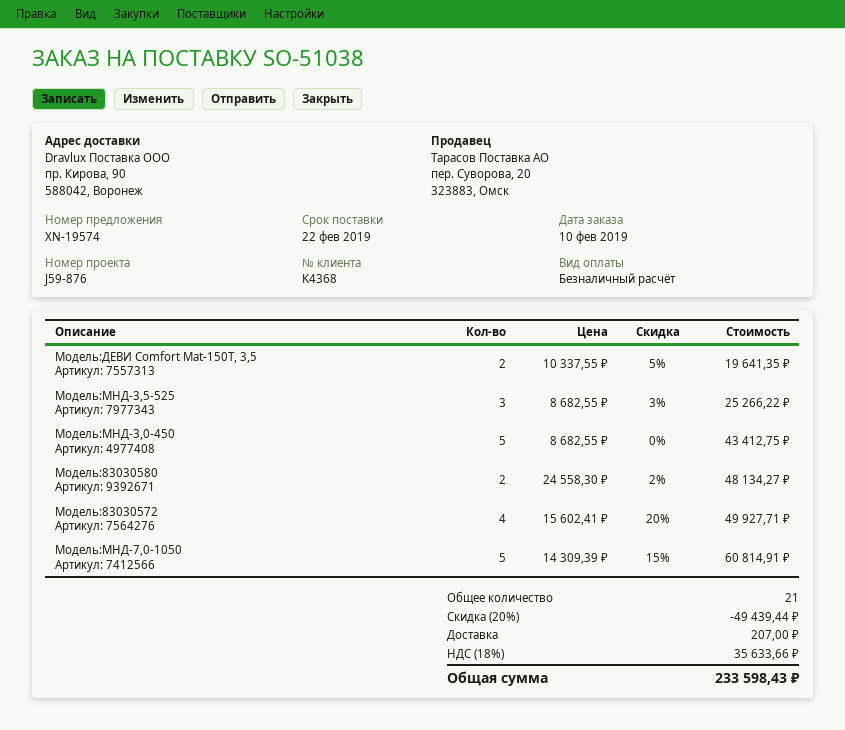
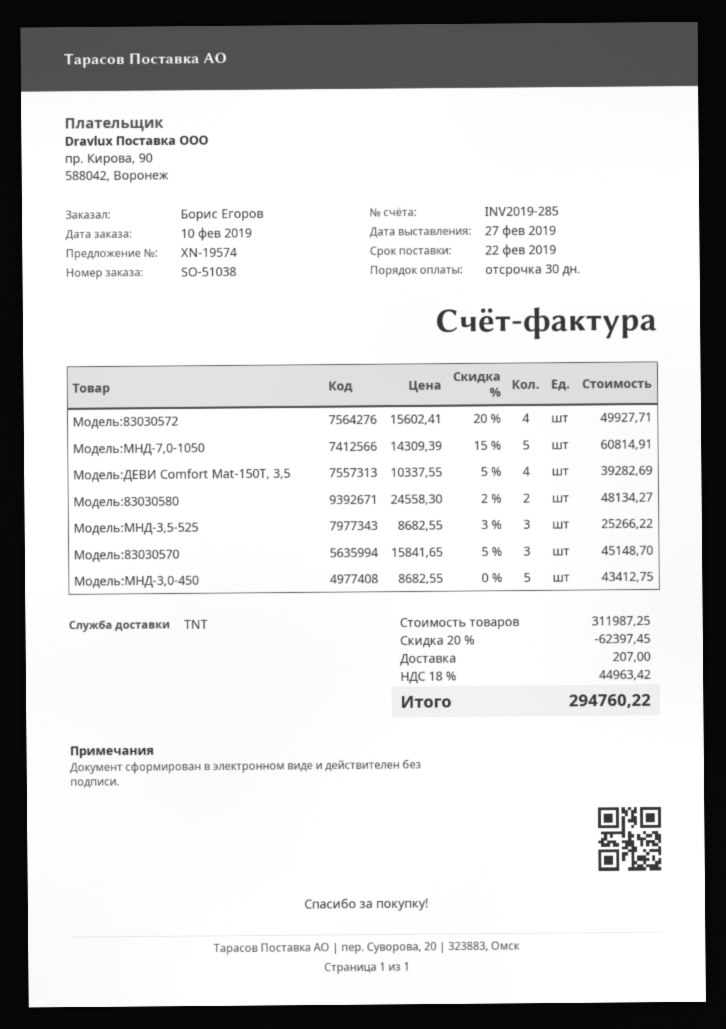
Модель:ДЕВИ Comfort Mat-150T, 3,5: 2 x 10337.55 - 5% = 19641.35 -> 4 x 10337.55 - 5% = 39282.69
Модель:83030570: none -> 3 x 15841.65 - 5% = 45148.70
discount: 20% = 49439.44 -> 20% = 62397.45
tax: 18% = 35633.66 -> 18% = 44963.42
total: 233598.43 -> 294760.22

